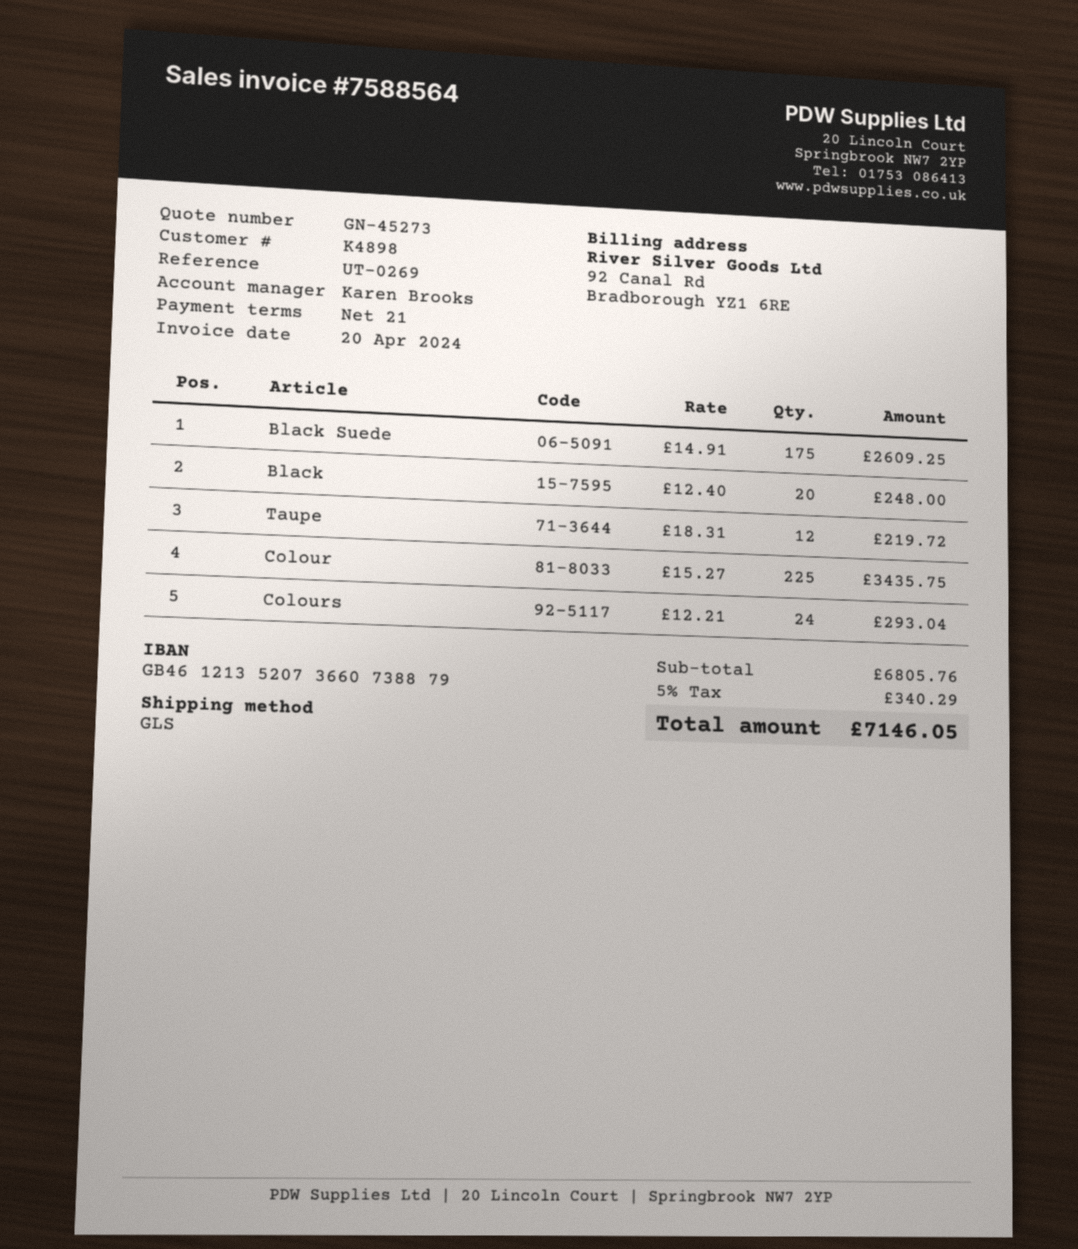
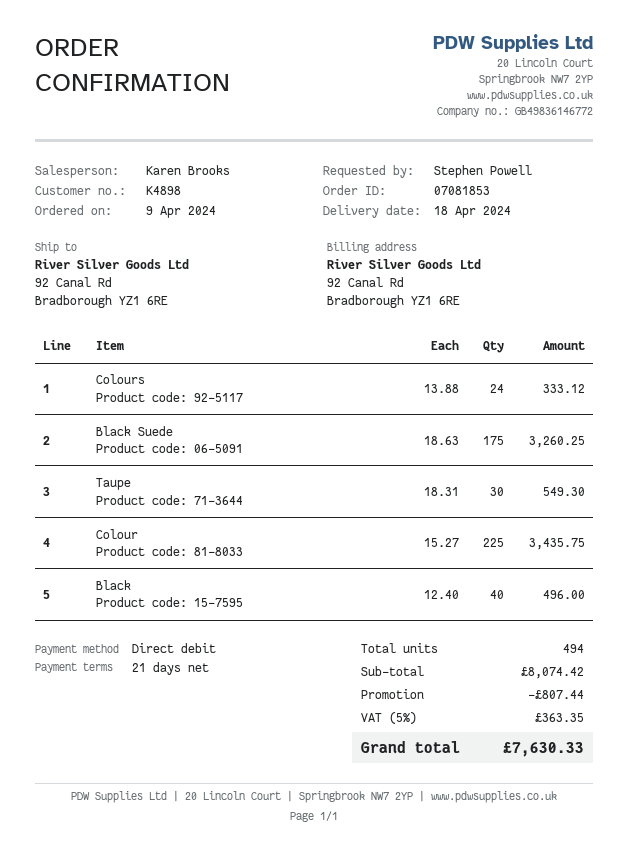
Black Suede: 175 x 14.91 = 2609.25 -> 175 x 18.63 = 3260.25
Black: 20 x 12.40 = 248.00 -> 40 x 12.40 = 496.00
Taupe: 12 x 18.31 = 219.72 -> 30 x 18.31 = 549.30
Colours: 24 x 12.21 = 293.04 -> 24 x 13.88 = 333.12
subtotal: 6805.76 -> 8074.42
discount: none -> 807.44
tax: 5% = 340.29 -> 5% = 363.35
total: 7146.05 -> 7630.33

